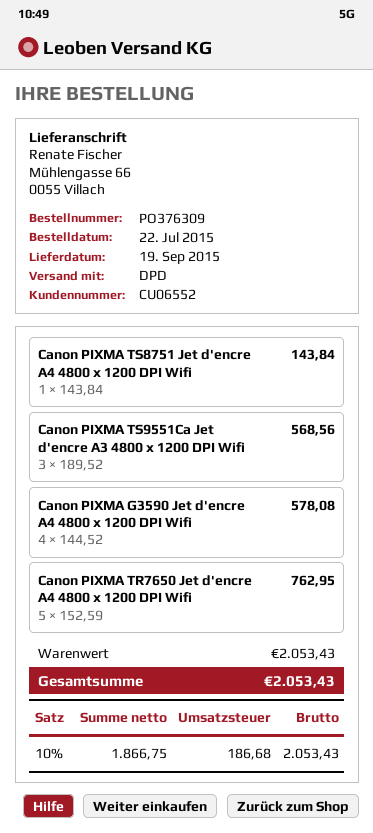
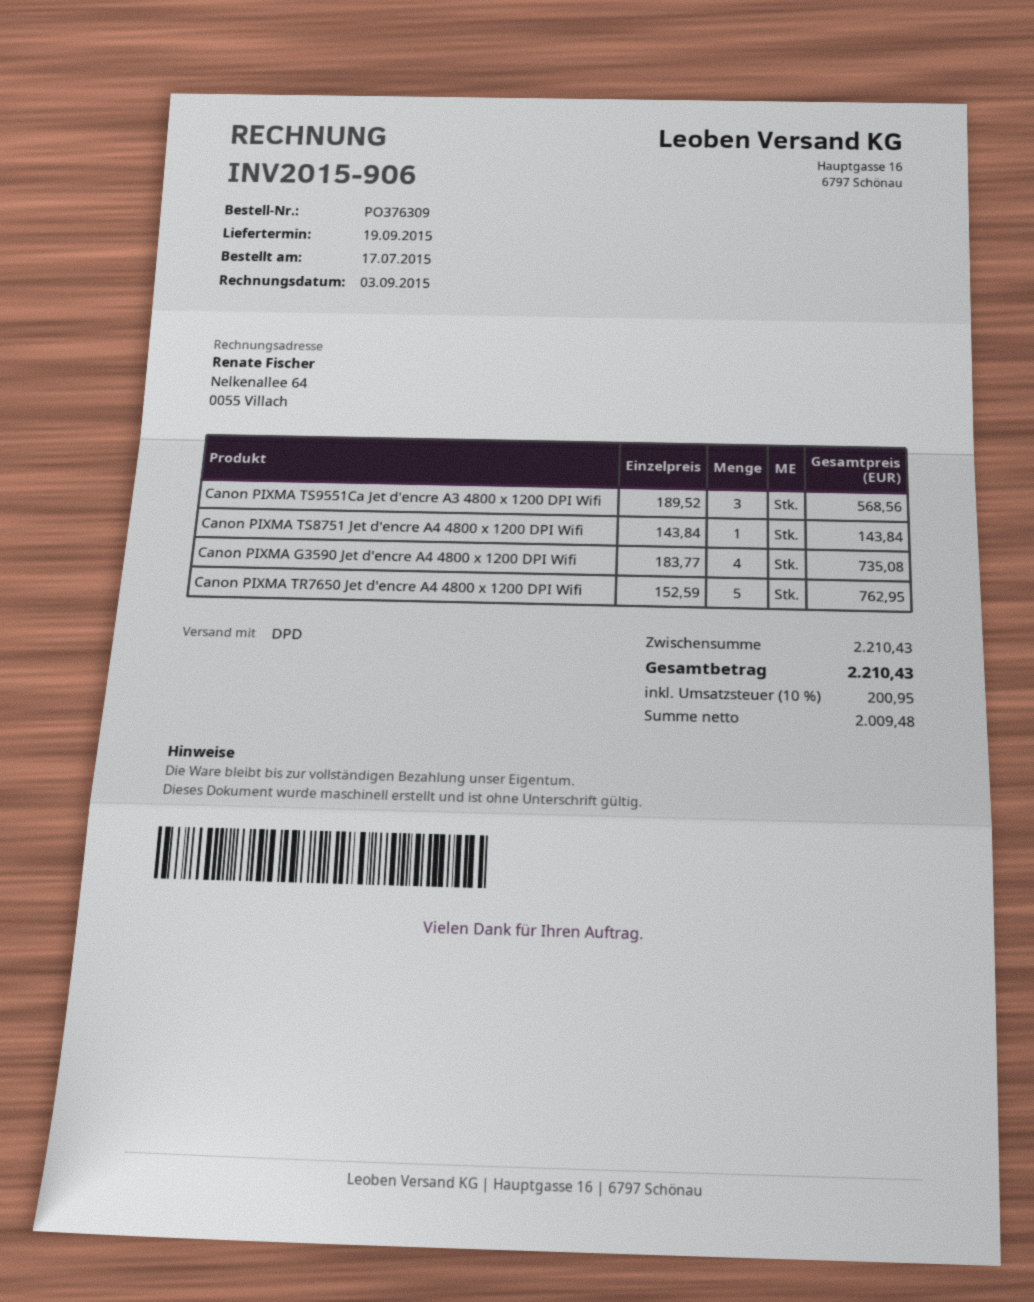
order date: 2015-07-22 -> 2015-07-17
Canon PIXMA G3590 Jet d'encre A4 4800 x 1200 DPI Wifi: 4 x 144.52 = 578.08 -> 4 x 183.77 = 735.08
subtotal: 2053.43 -> 2210.43
net: 1866.75 -> 2009.48
tax: 10% = 186.68 -> 10% = 200.95
total: 2053.43 -> 2210.43

